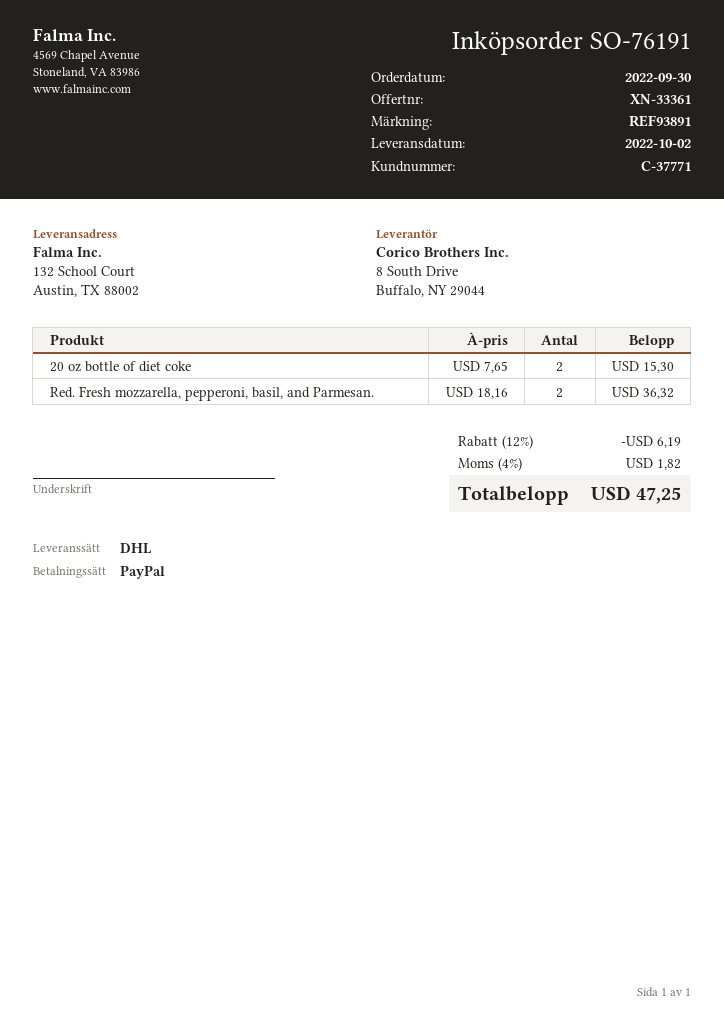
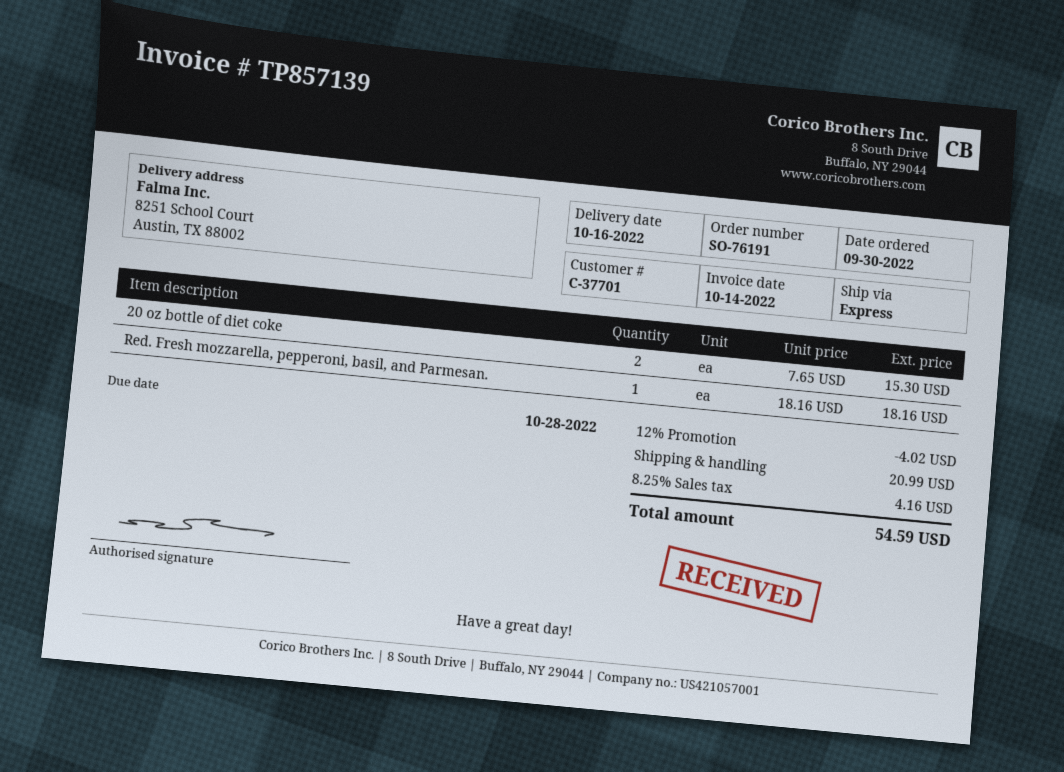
delivery date: 2022-10-02 -> 2022-10-16
customer number: C-37771 -> C-37701
shipping method: DHL -> express
ship to: 132 School Court, Austin, TX 88002 -> 8251 School Court, Austin, TX 88002
Red. Fresh mozzarella, pepperoni, basil, and Parmesan.: 2 x 18.16 = 36.32 -> 1 x 18.16 = 18.16
discount: 12% = 6.19 -> 12% = 4.02
shipping: none -> 20.99
tax: 4% = 1.82 -> 8.25% = 4.16
total: 47.25 -> 54.59

